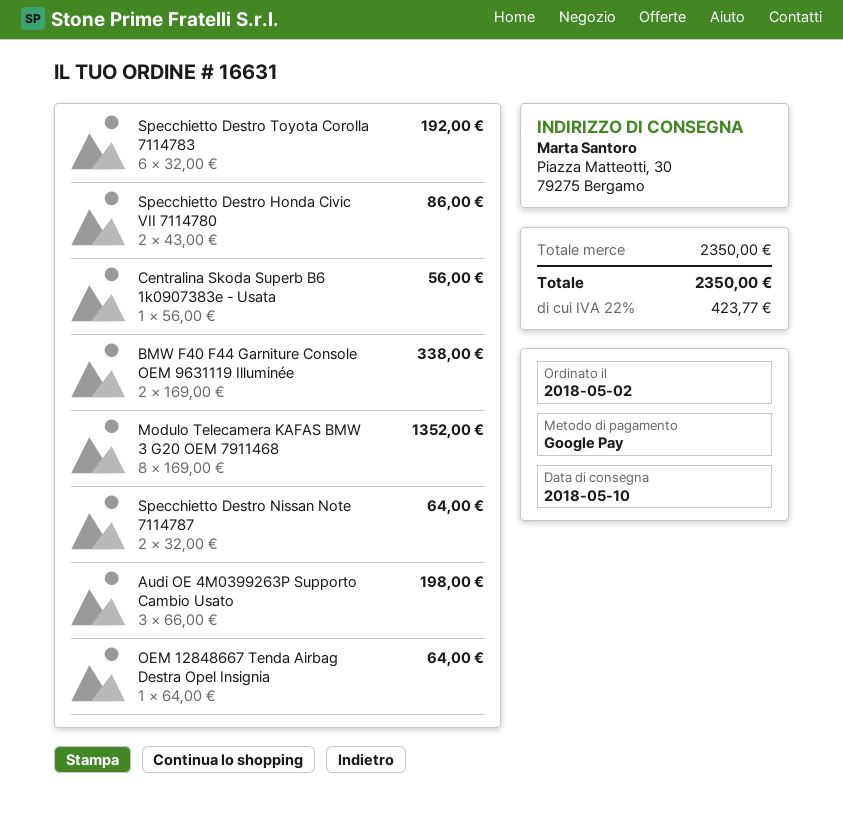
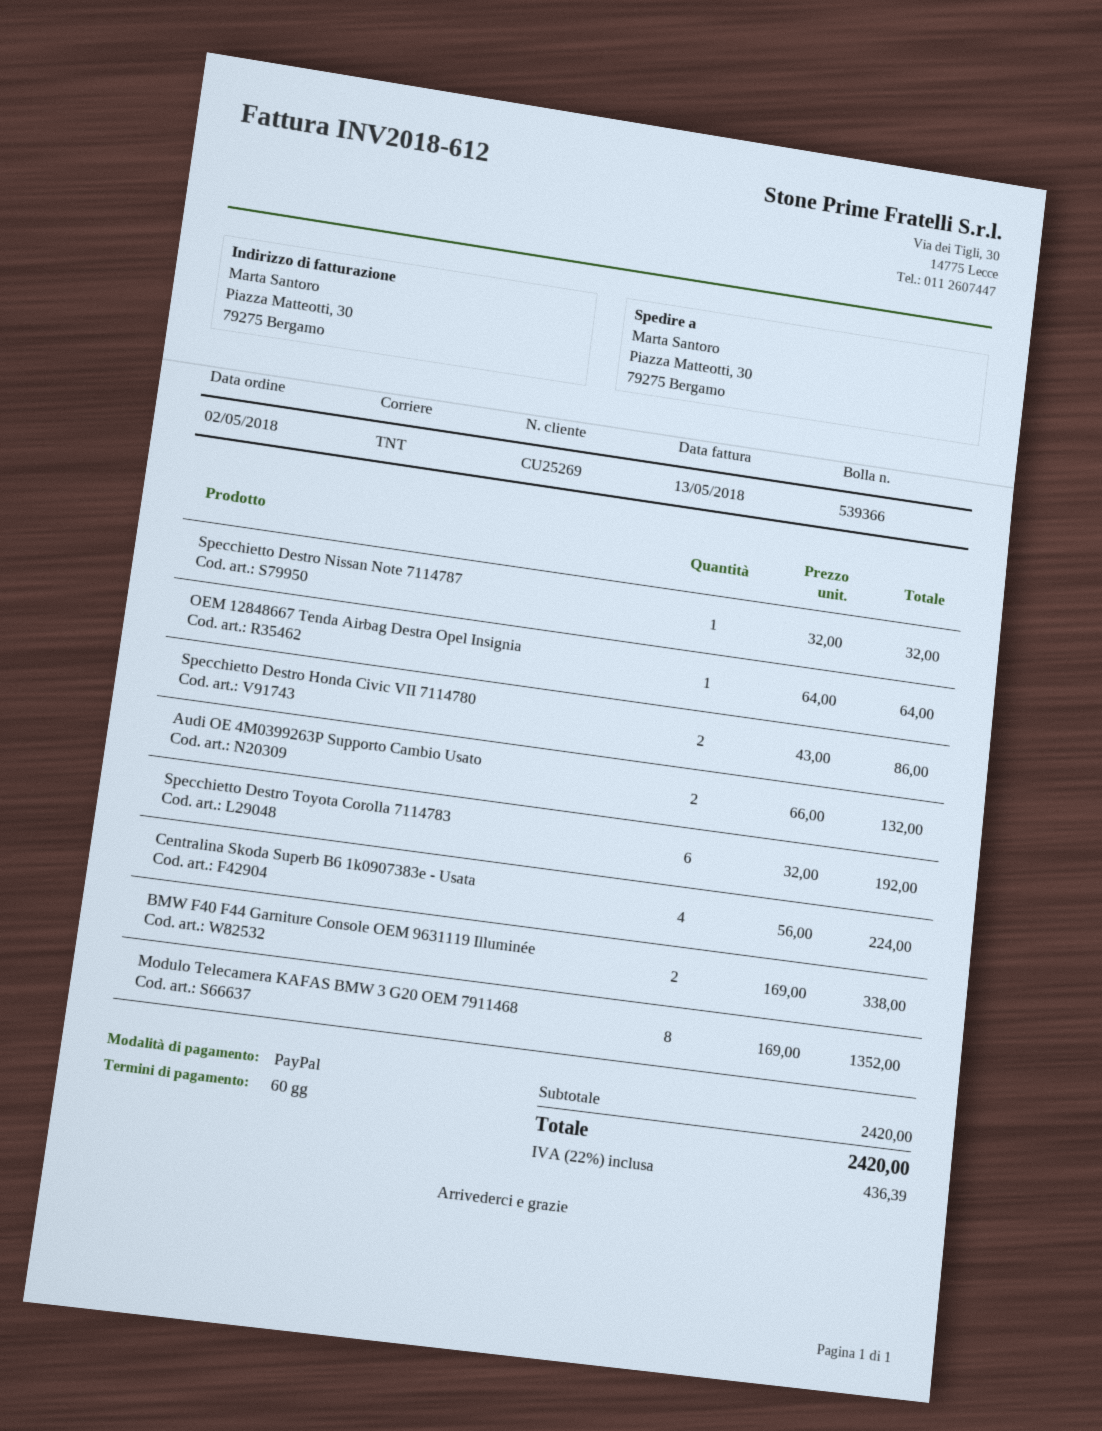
payment method: Google Pay -> PayPal
Centralina Skoda Superb B6 1k0907383e - Usata: 1 x 56.00 = 56.00 -> 4 x 56.00 = 224.00
Specchietto Destro Nissan Note 7114787: 2 x 32.00 = 64.00 -> 1 x 32.00 = 32.00
Audi OE 4M0399263P Supporto Cambio Usato: 3 x 66.00 = 198.00 -> 2 x 66.00 = 132.00
subtotal: 2350.00 -> 2420.00
tax: 22% = 423.77 -> 22% = 436.39
total: 2350.00 -> 2420.00

